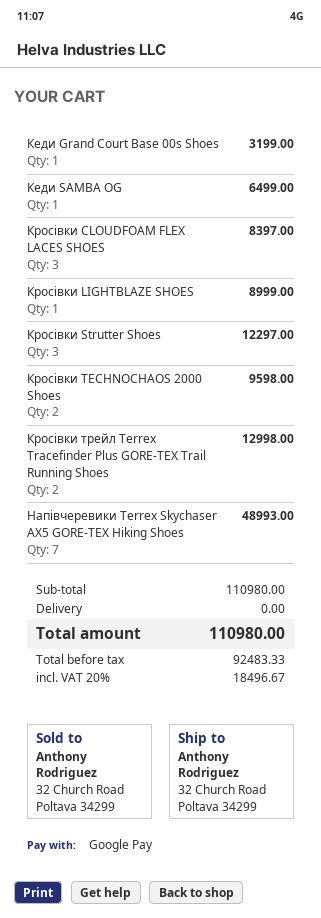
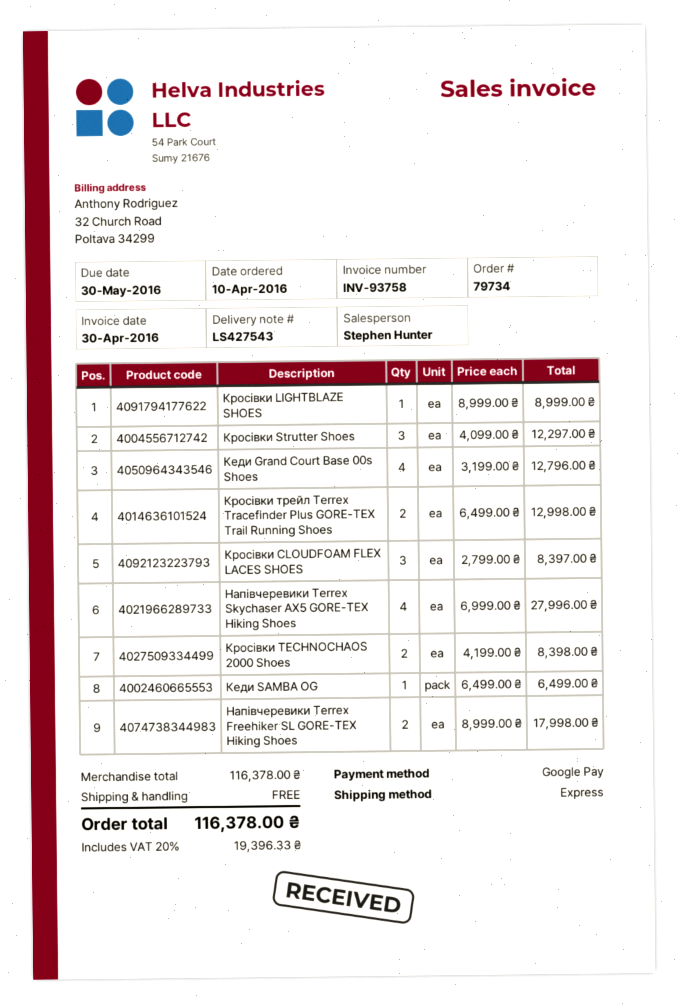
Кеди Grand Court Base 00s Shoes: 1 for 3199.00 -> 4 for 12796.00
Кросівки TECHNOCHAOS 2000 Shoes: 2 for 9598.00 -> 2 for 8398.00
Напівчеревики Terrex Skychaser AX5 GORE-TEX Hiking Shoes: 7 for 48993.00 -> 4 for 27996.00
Напівчеревики Terrex Freehiker SL GORE-TEX Hiking Shoes: none -> 2 for 17998.00
subtotal: 110980.00 -> 116378.00
tax: 20% = 18496.67 -> 20% = 19396.33
total: 110980.00 -> 116378.00

